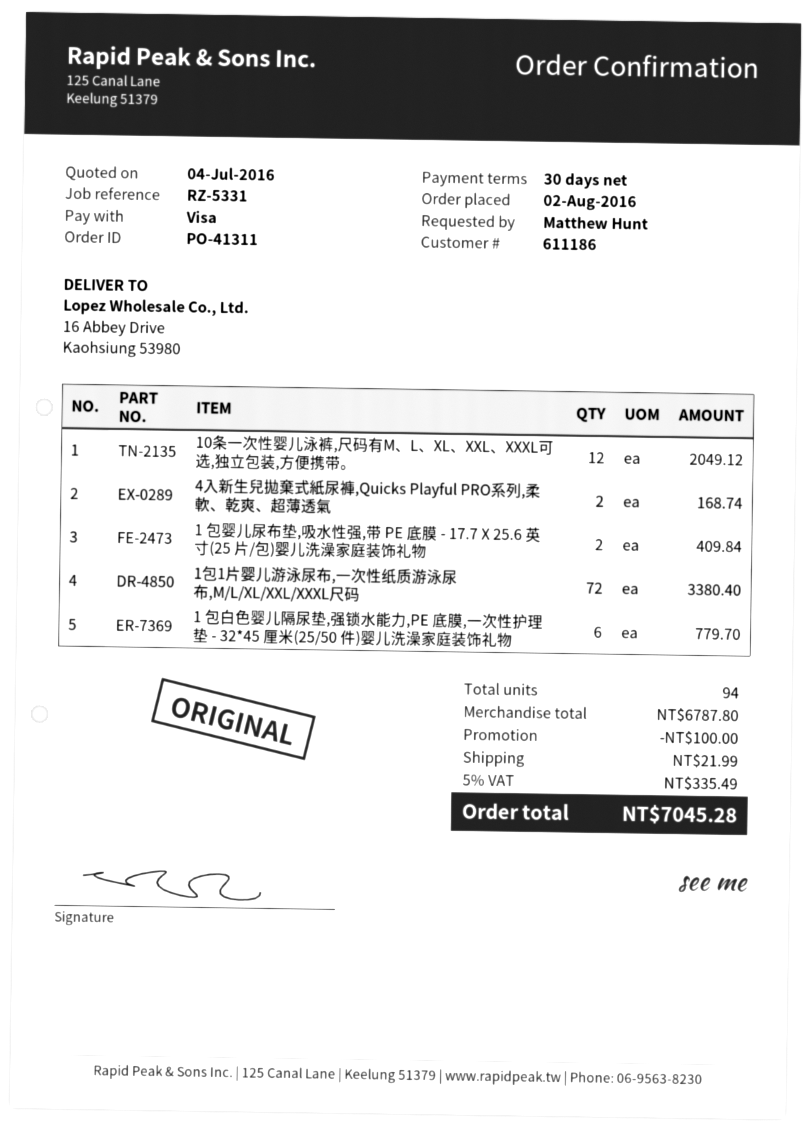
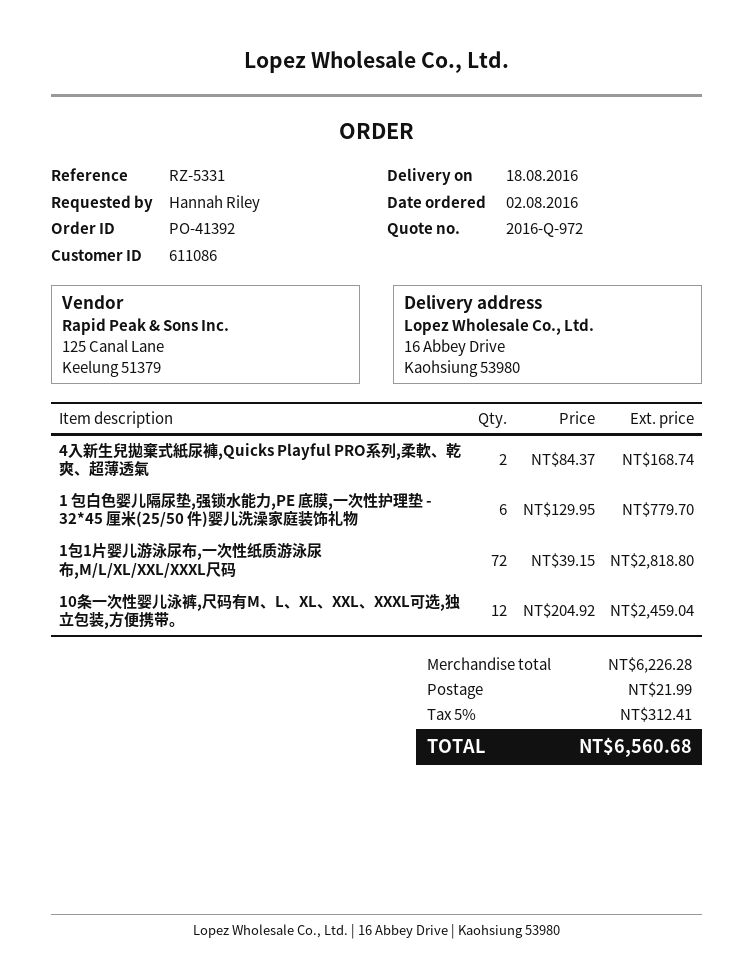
order number: PO-41311 -> PO-41392
customer number: 611186 -> 611086
ordered by: Matthew Hunt -> Hannah Riley
10条一次性婴儿泳裤,尺码有M、L、XL、XXL、XXXL可选,独立包装,方便携带。: 12 for 2049.12 -> 12 for 2459.04
1 包婴儿尿布垫,吸水性强,带 PE 底膜 - 17.7 X 25.6 英寸(25 片/包)婴儿洗澡家庭装饰礼物: 2 for 409.84 -> none
1包1片婴儿游泳尿布,一次性纸质游泳尿布,M/L/XL/XXL/XXXL尺码: 72 for 3380.40 -> 72 for 2818.80
subtotal: 6787.80 -> 6226.28
discount: 100.00 -> none
tax: 5% = 335.49 -> 5% = 312.41
total: 7045.28 -> 6560.68

